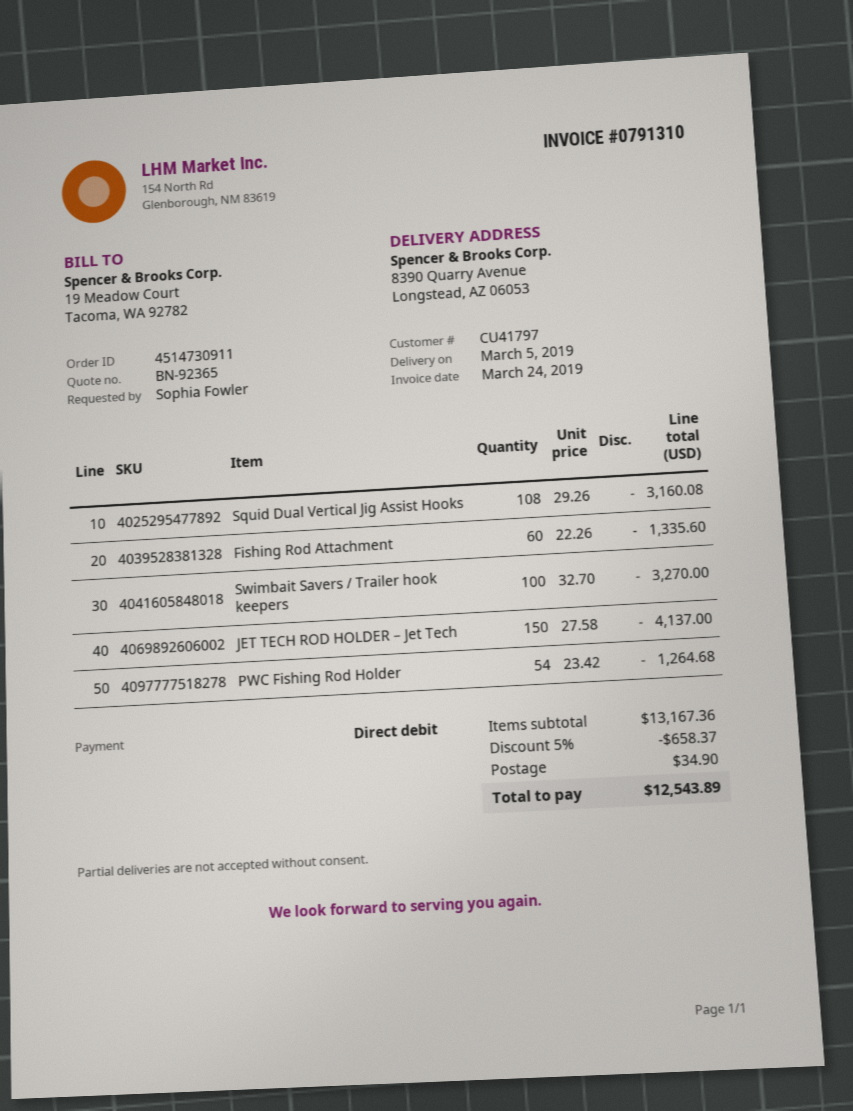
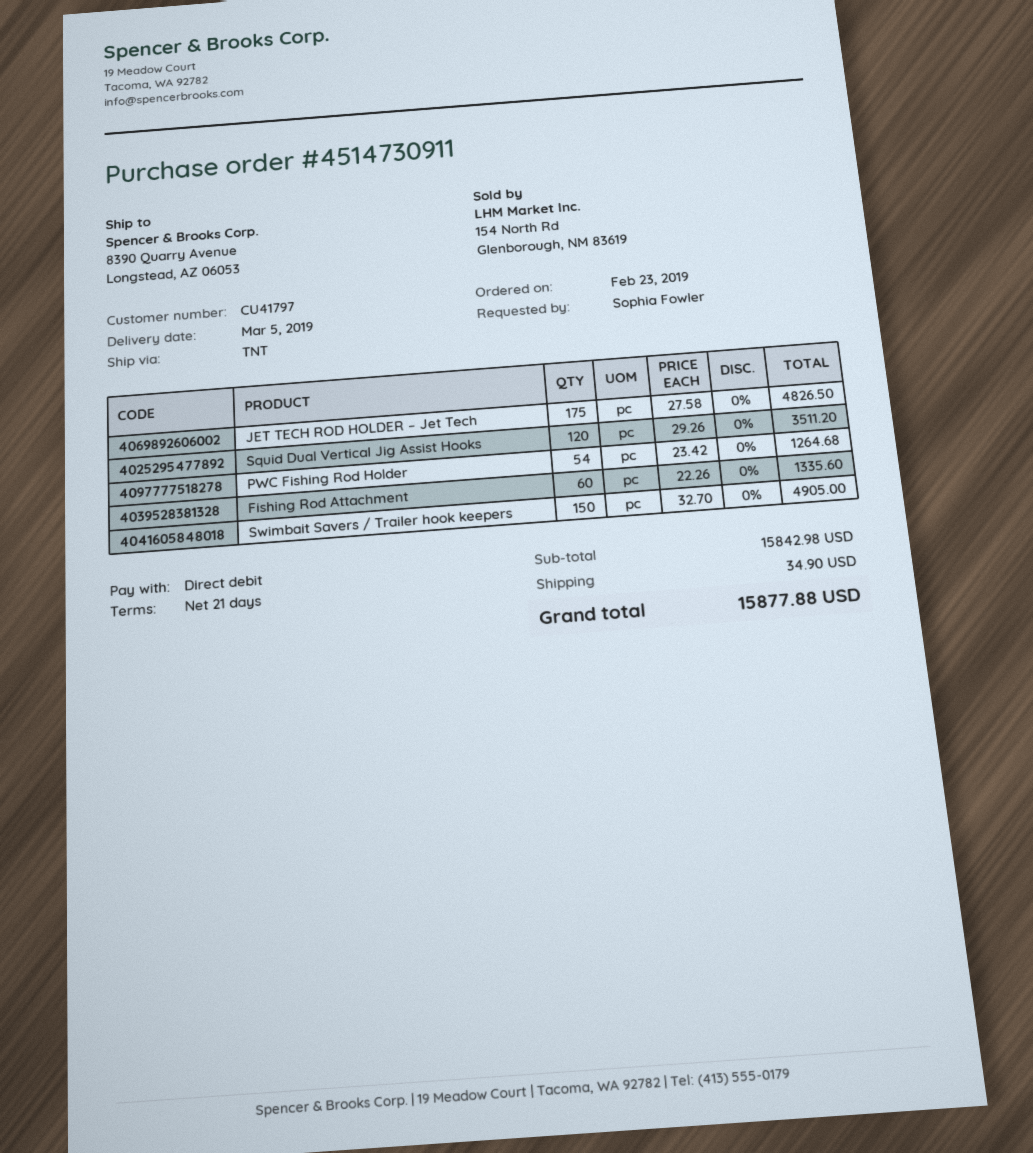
Squid Dual Vertical Jig Assist Hooks: 108 x 29.26 = 3160.08 -> 120 x 29.26 = 3511.20
Swimbait Savers / Trailer hook keepers: 100 x 32.70 = 3270.00 -> 150 x 32.70 = 4905.00
JET TECH ROD HOLDER – Jet Tech: 150 x 27.58 = 4137.00 -> 175 x 27.58 = 4826.50
subtotal: 13167.36 -> 15842.98
discount: 5% = 658.37 -> none
total: 12543.89 -> 15877.88

